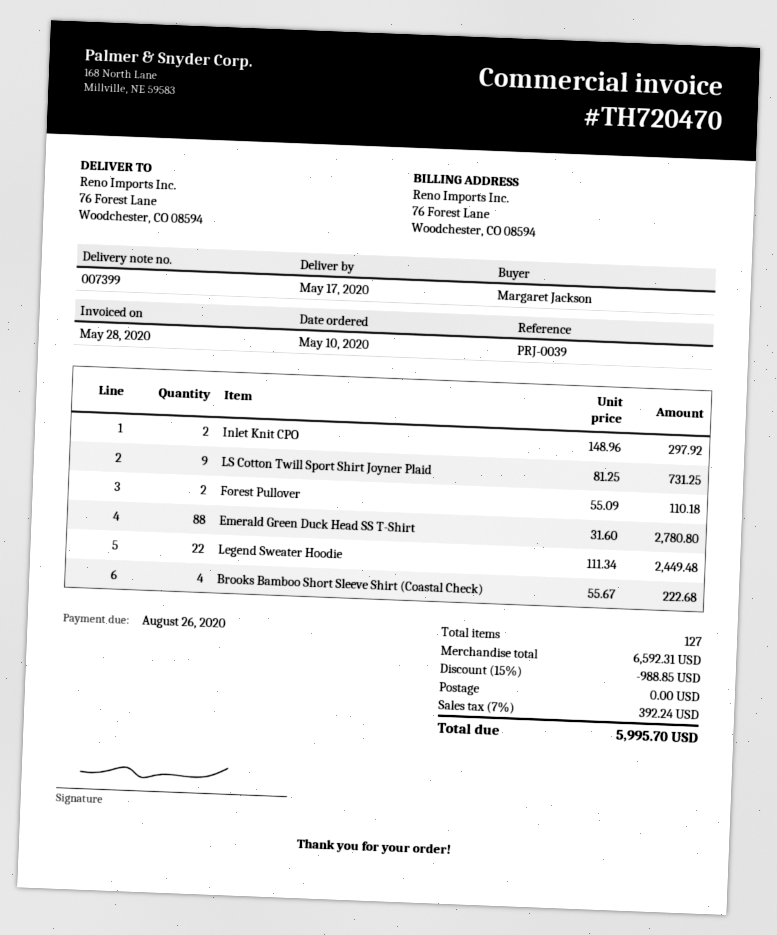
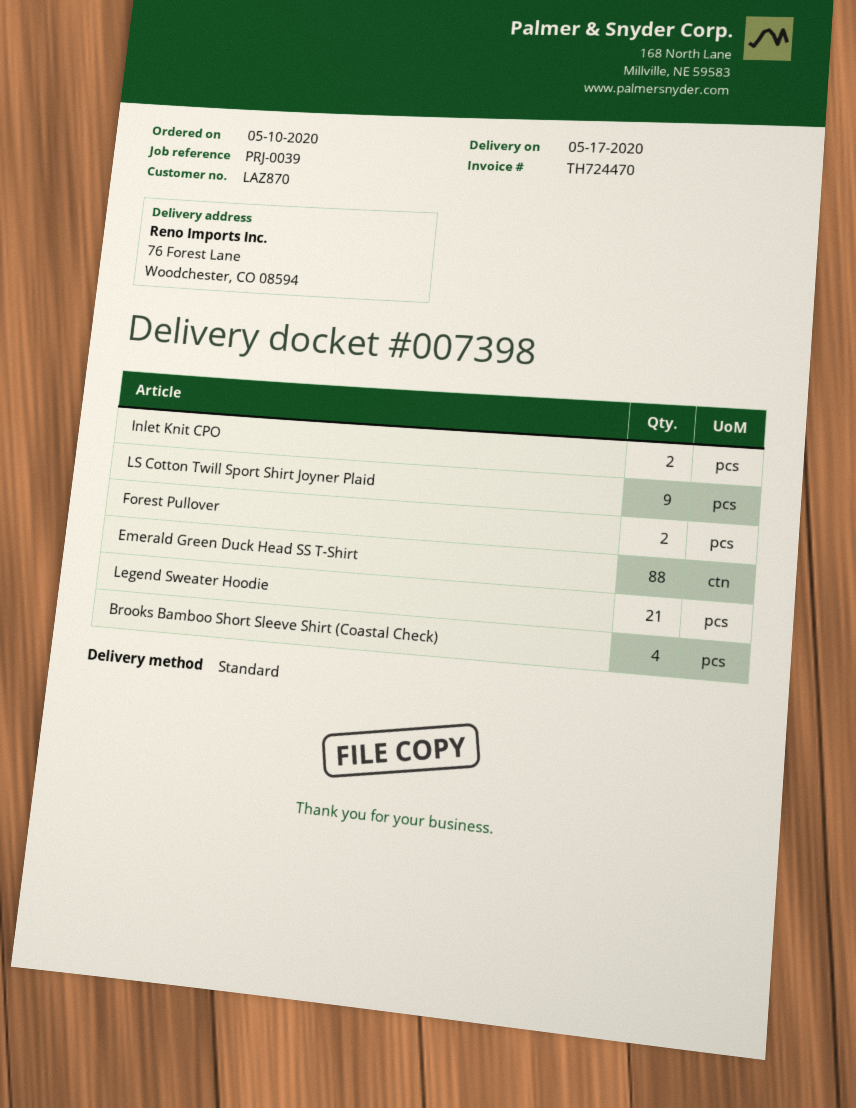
delivery note number: 007399 -> 007398
invoice number: TH720470 -> TH724470
Legend Sweater Hoodie: 22 -> 21

